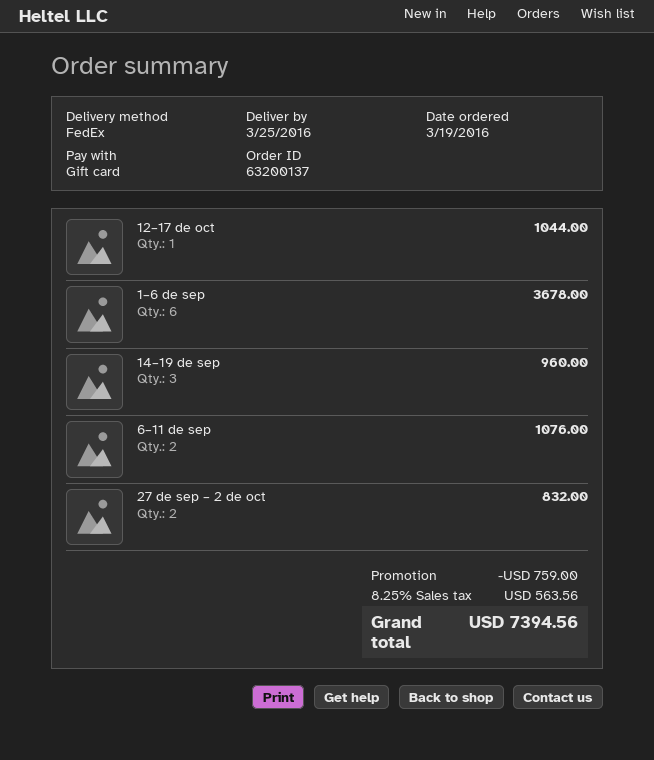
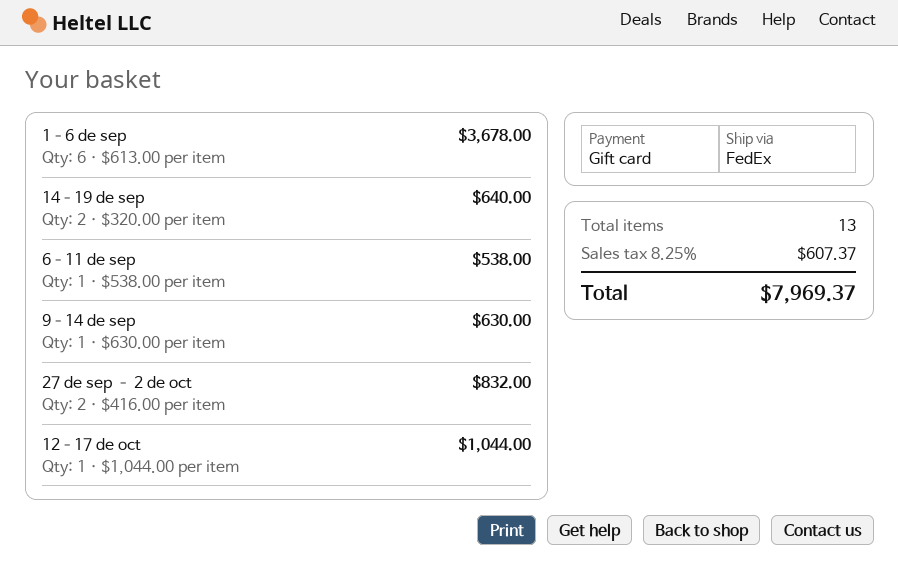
14–19 de sep: 3 for 960.00 -> 2 for 640.00
6–11 de sep: 2 for 1076.00 -> 1 for 538.00
9–14 de sep: none -> 1 for 630.00
discount: 759.00 -> none
tax: 8.25% = 563.56 -> 8.25% = 607.37
total: 7394.56 -> 7969.37

